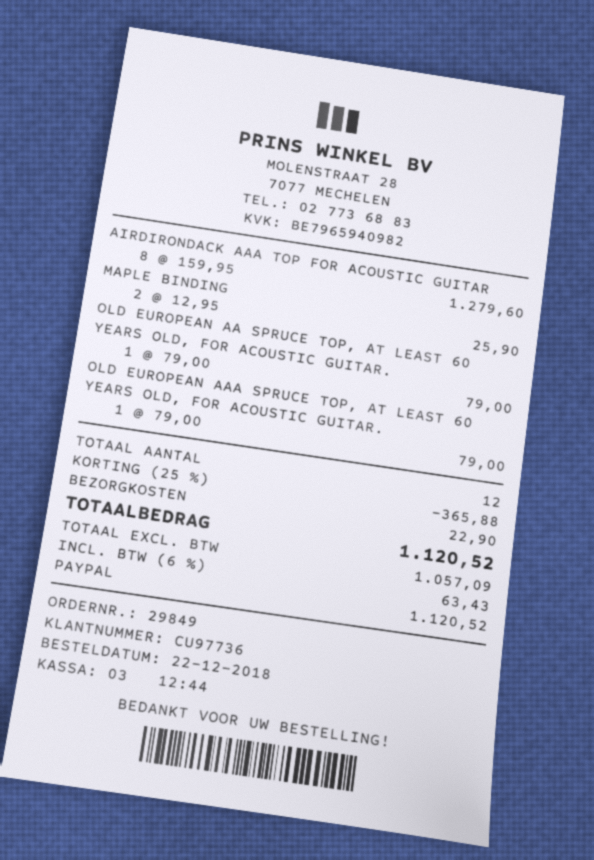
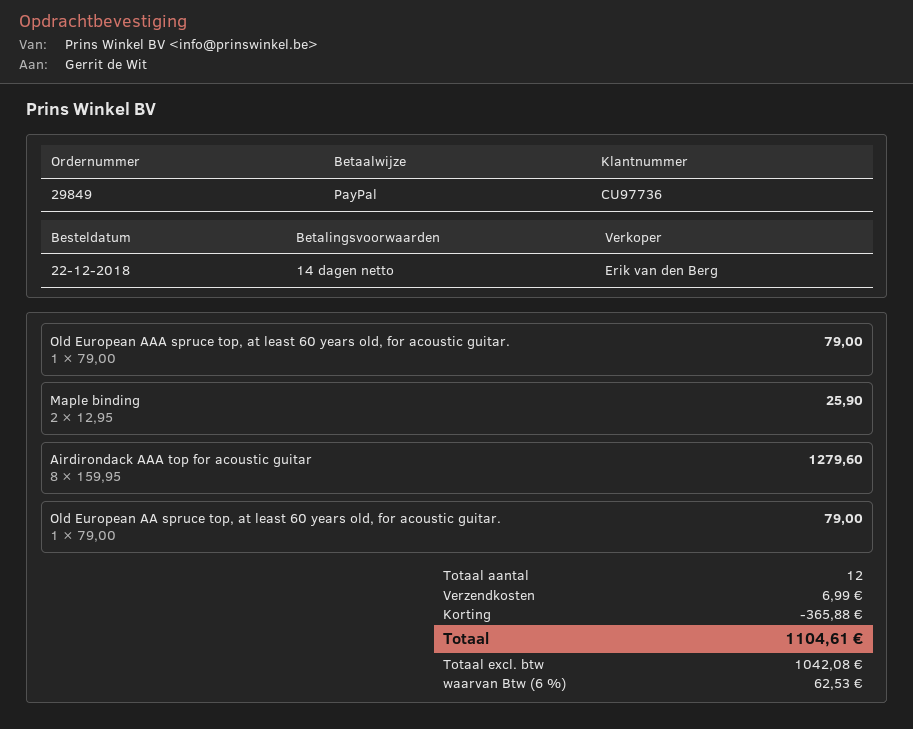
shipping: 22.90 -> 6.99
net: 1057.09 -> 1042.08
tax: 6% = 63.43 -> 6% = 62.53
total: 1120.52 -> 1104.61

